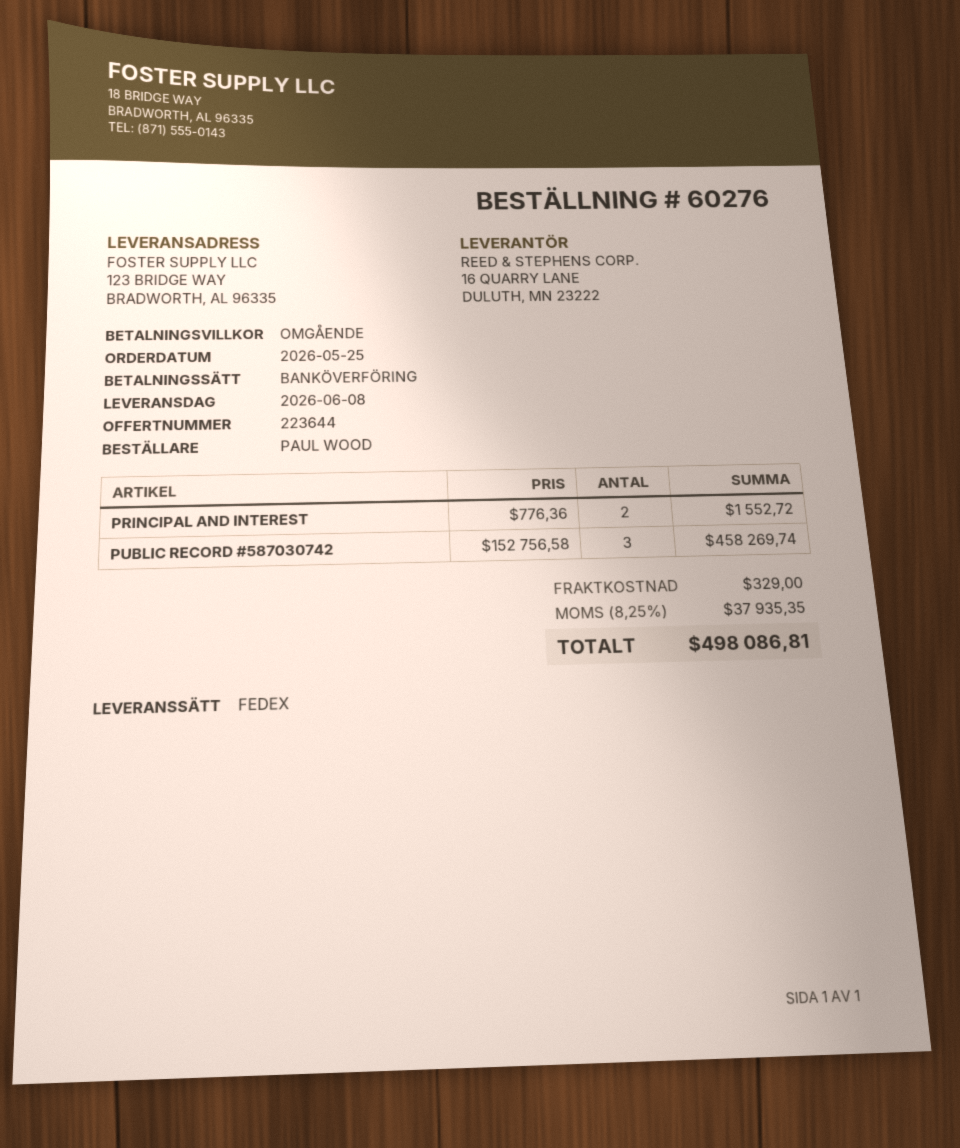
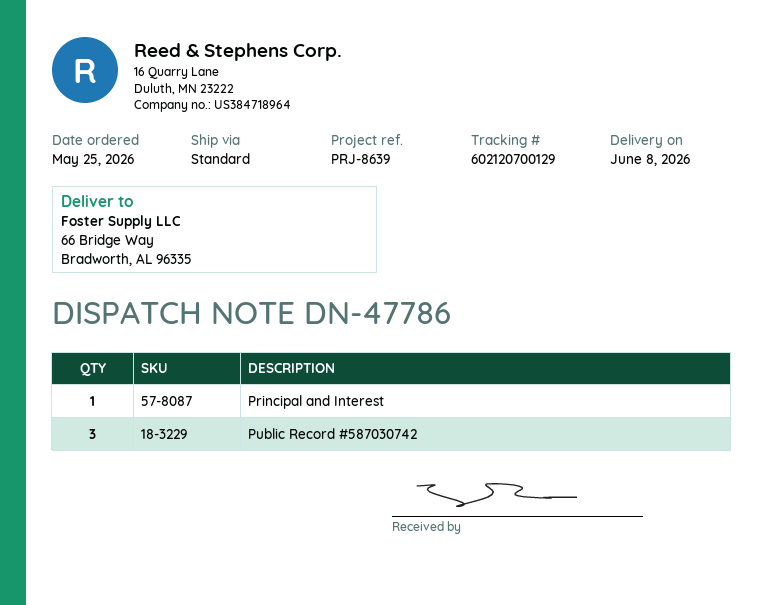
shipping method: FedEx -> standard
ship to: 123 BRIDGE WAY, BRADWORTH, AL 96335 -> 66 Bridge Way, Bradworth, AL 96335
PRINCIPAL AND INTEREST: 2 -> 1

